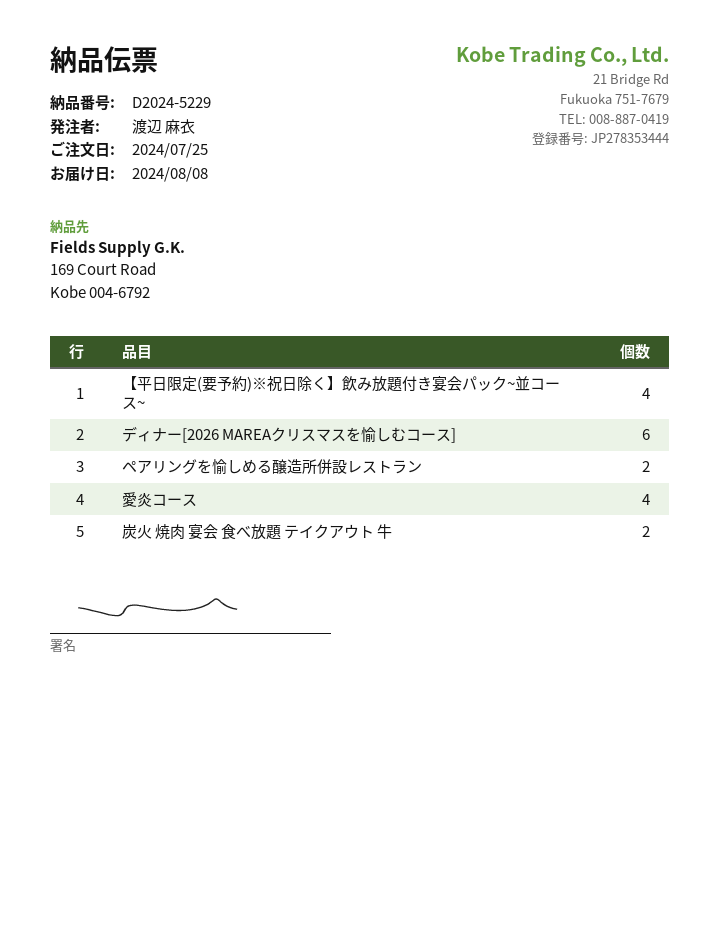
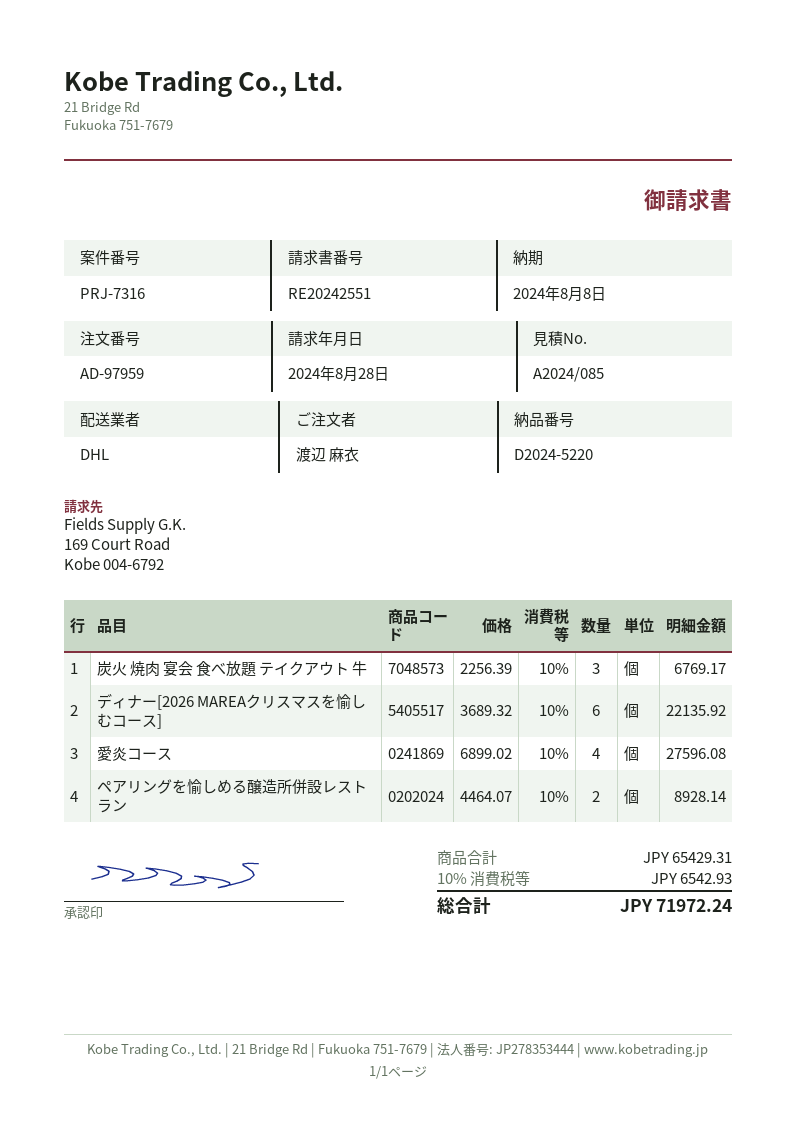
delivery note number: D2024-5229 -> D2024-5220
【平日限定(要予約)※祝日除く】飲み放題付き宴会パック~並コース~: 4 -> none
炭火 焼肉 宴会 食べ放題 テイクアウト 牛: 2 -> 3

